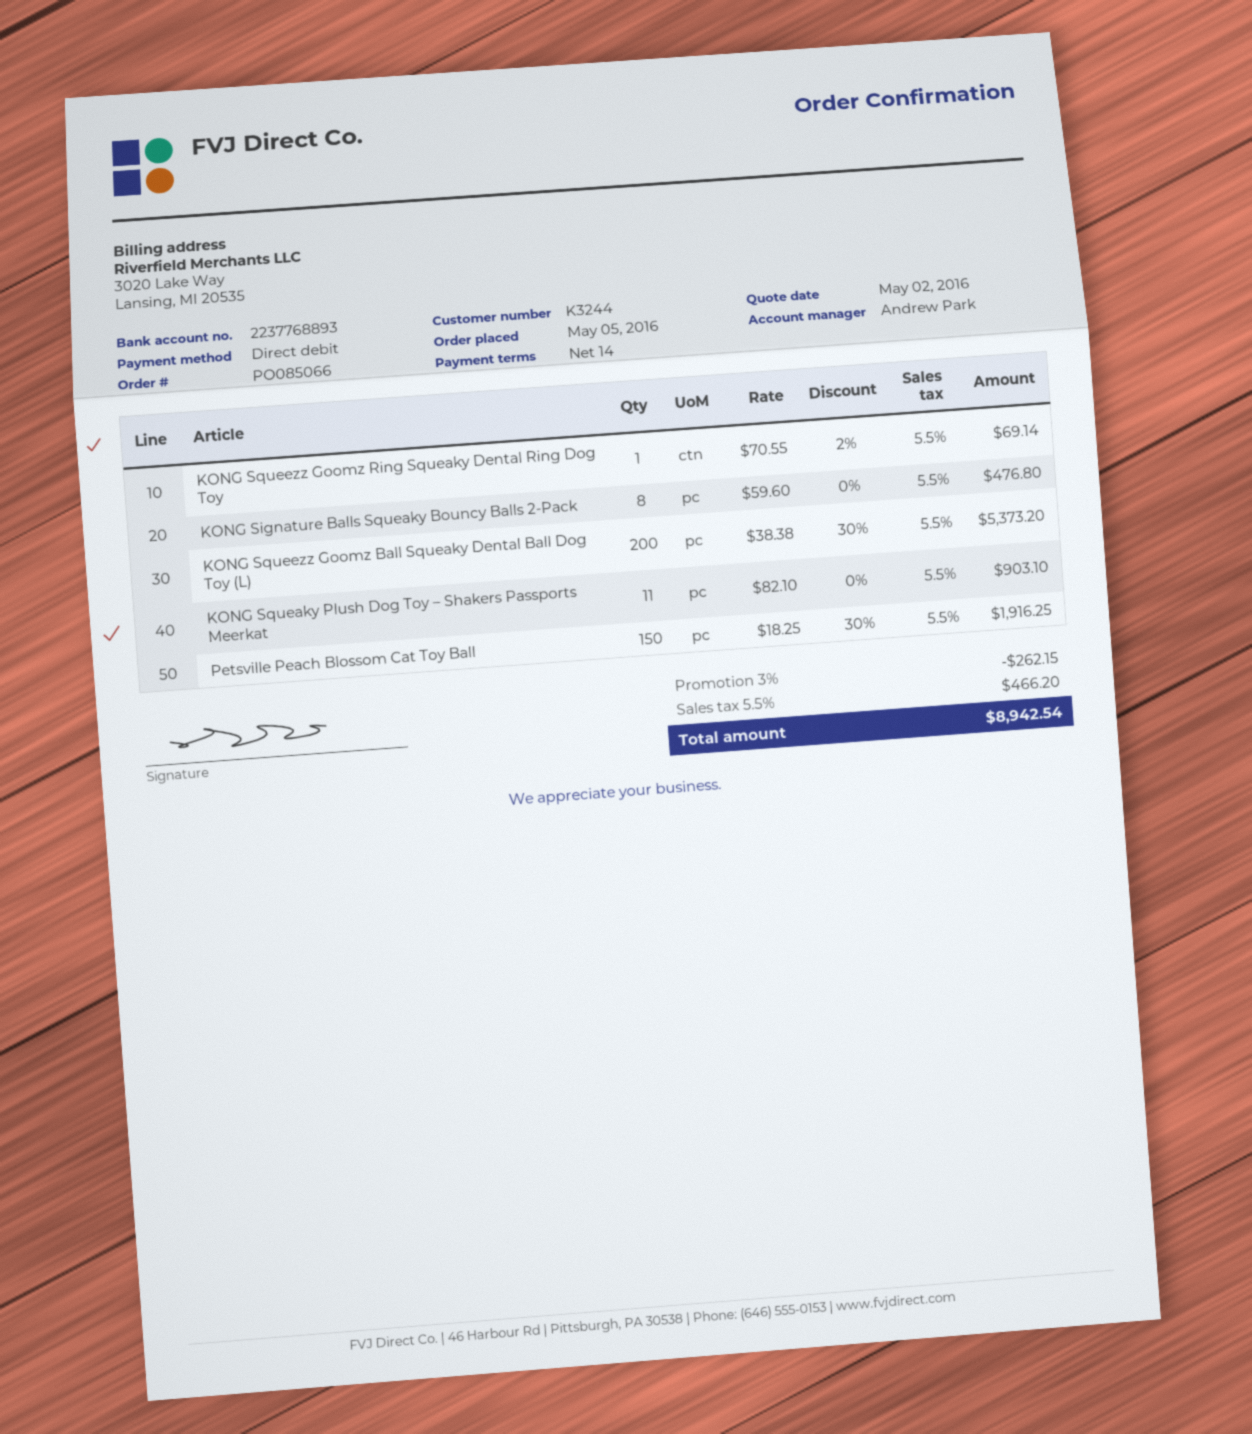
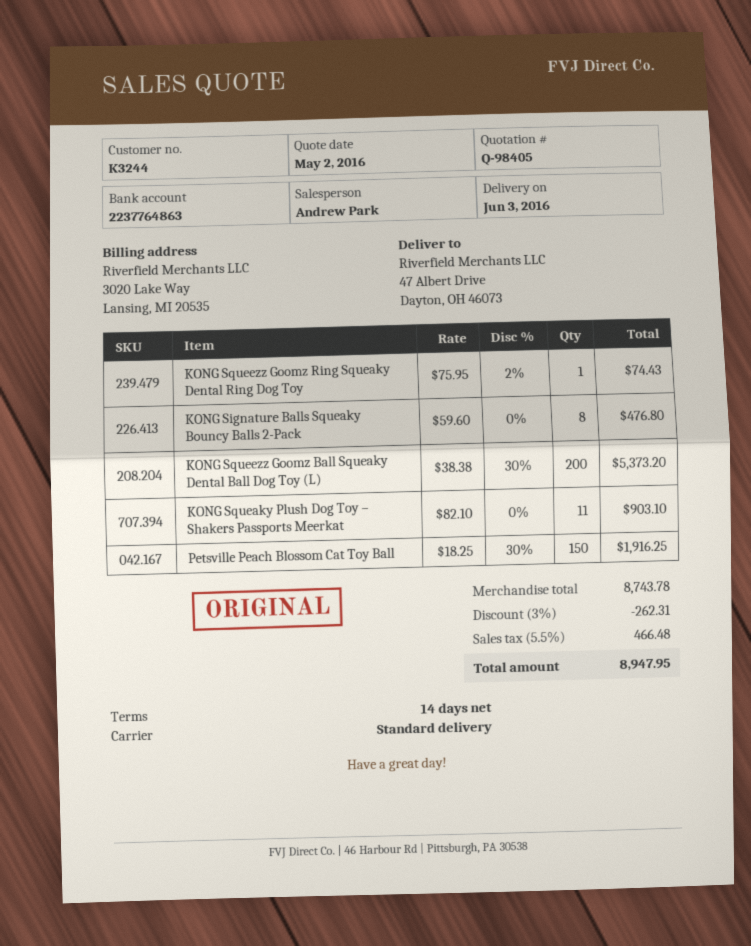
bank account: 2237768893 -> 2237764863
KONG Squeezz Goomz Ring Squeaky Dental Ring Dog Toy: 1 x 70.55 - 2% = 69.14 -> 1 x 75.95 - 2% = 74.43
discount: 3% = 262.15 -> 3% = 262.31
tax: 5.5% = 466.20 -> 5.5% = 466.48
total: 8942.54 -> 8947.95

